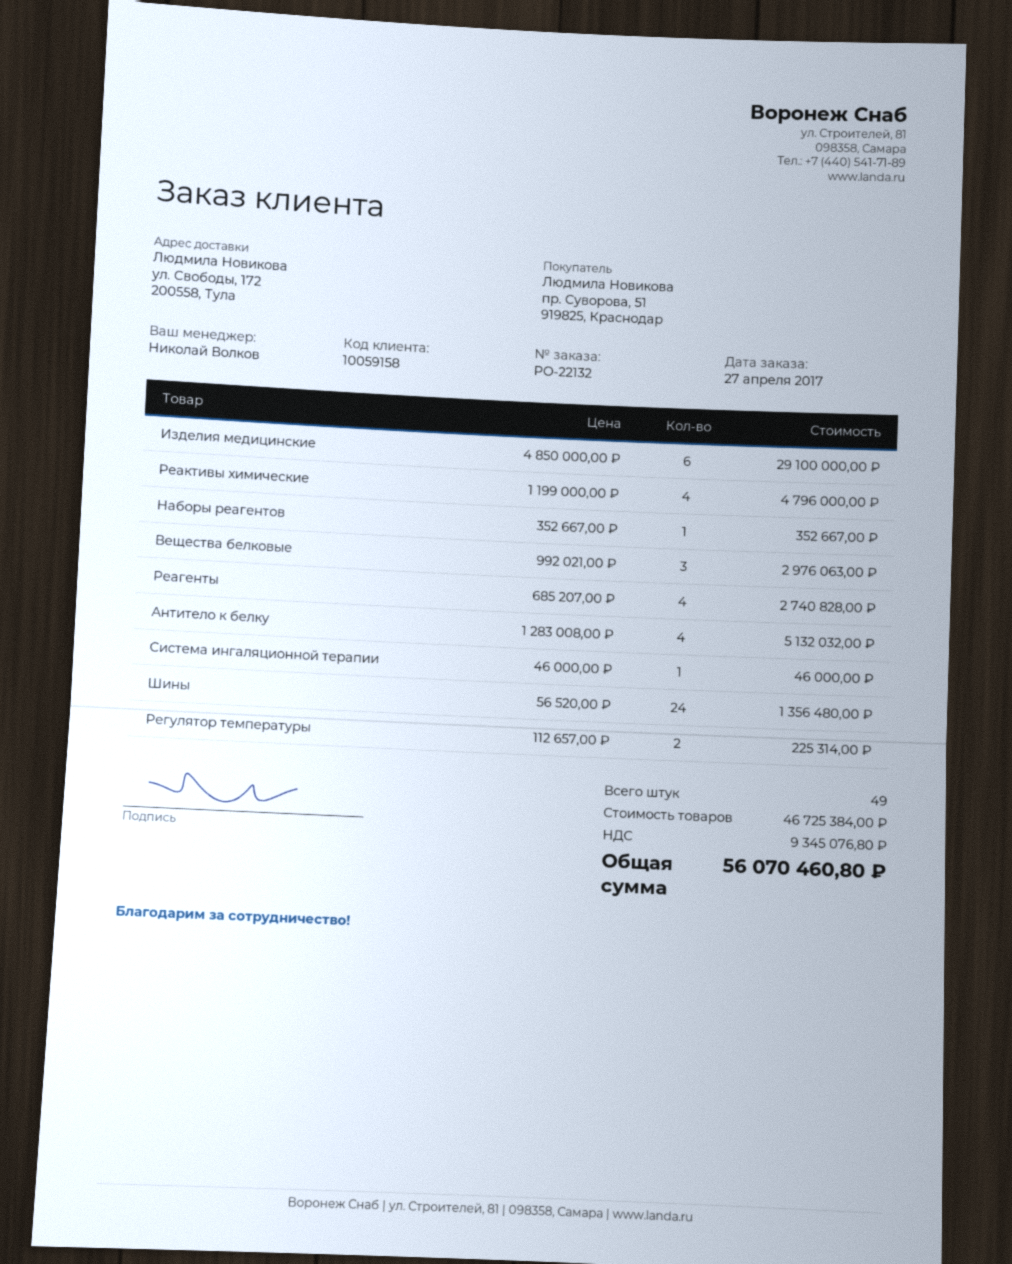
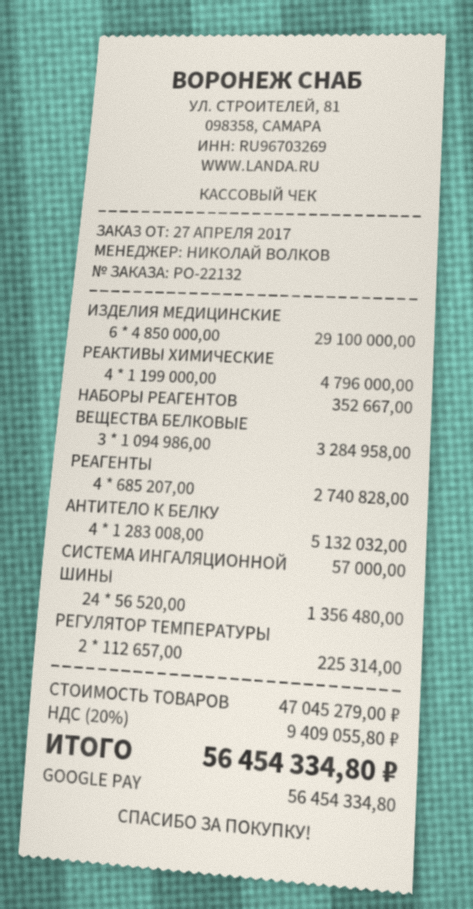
Вещества белковые: 3 x 992021.00 = 2976063.00 -> 3 x 1094986.00 = 3284958.00
Система ингаляционной терапии: 1 x 46000.00 = 46000.00 -> 1 x 57000.00 = 57000.00
subtotal: 46725384.00 -> 47045279.00
tax: 9345076.80 -> 9409055.80
total: 56070460.80 -> 56454334.80

